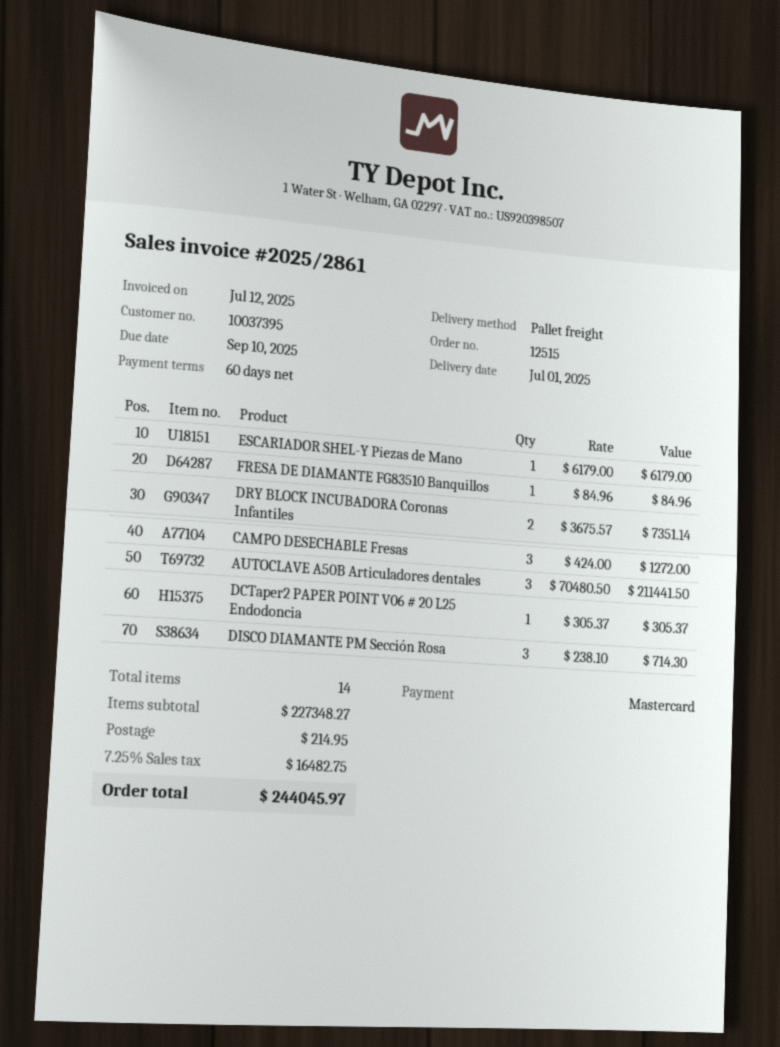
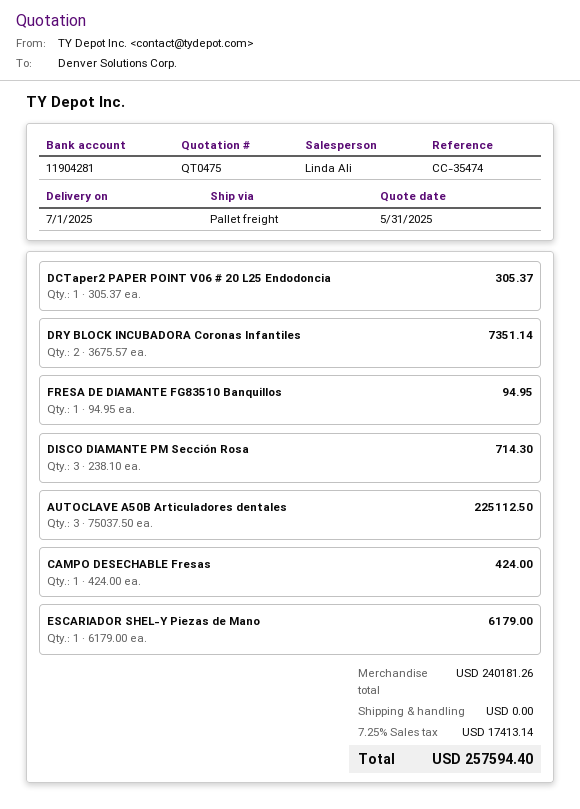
FRESA DE DIAMANTE FG83510 Banquillos: 1 x 84.96 = 84.96 -> 1 x 94.95 = 94.95
CAMPO DESECHABLE Fresas: 3 x 424.00 = 1272.00 -> 1 x 424.00 = 424.00
AUTOCLAVE A50B Articuladores dentales: 3 x 70480.50 = 211441.50 -> 3 x 75037.50 = 225112.50
subtotal: 227348.27 -> 240181.26
shipping: 214.95 -> 0.00
tax: 7.25% = 16482.75 -> 7.25% = 17413.14
total: 244045.97 -> 257594.40

